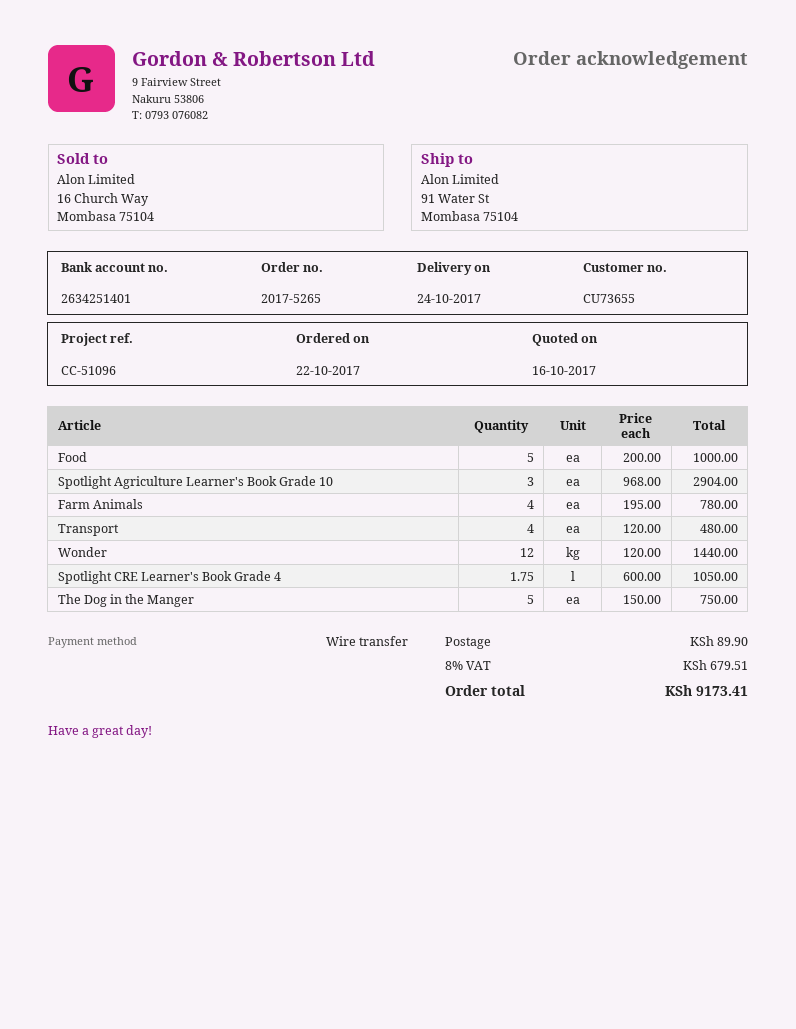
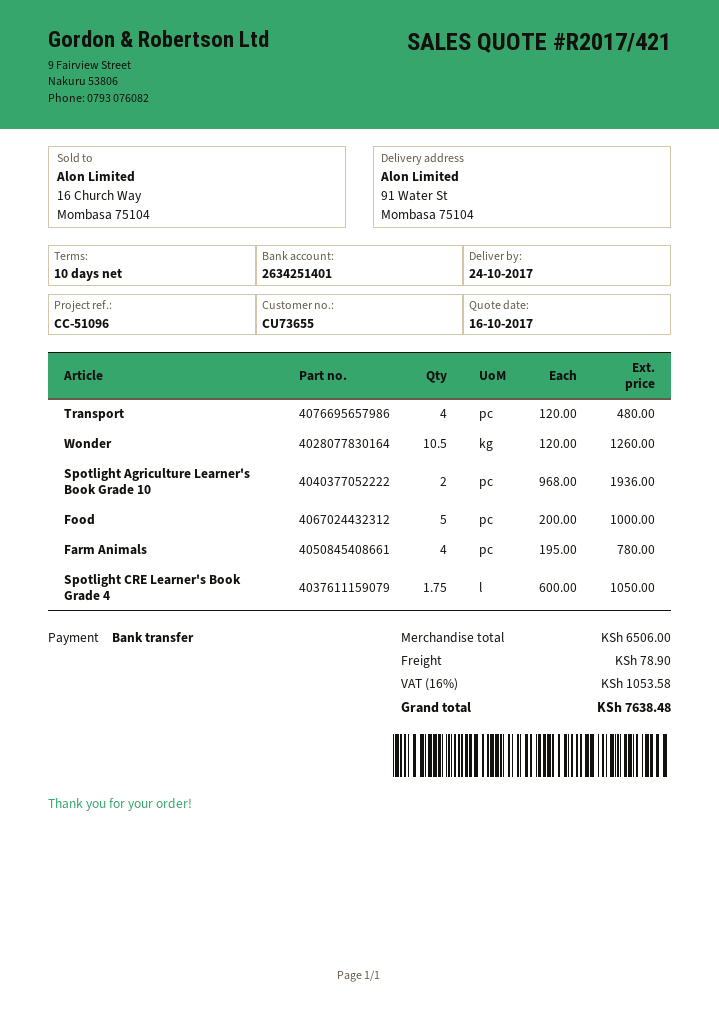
Spotlight Agriculture Learner's Book Grade 10: 3 x 968.00 = 2904.00 -> 2 x 968.00 = 1936.00
Wonder: 12 x 120.00 = 1440.00 -> 10.5 x 120.00 = 1260.00
The Dog in the Manger: 5 x 150.00 = 750.00 -> none
shipping: 89.90 -> 78.90
tax: 8% = 679.51 -> 16% = 1053.58
total: 9173.41 -> 7638.48

